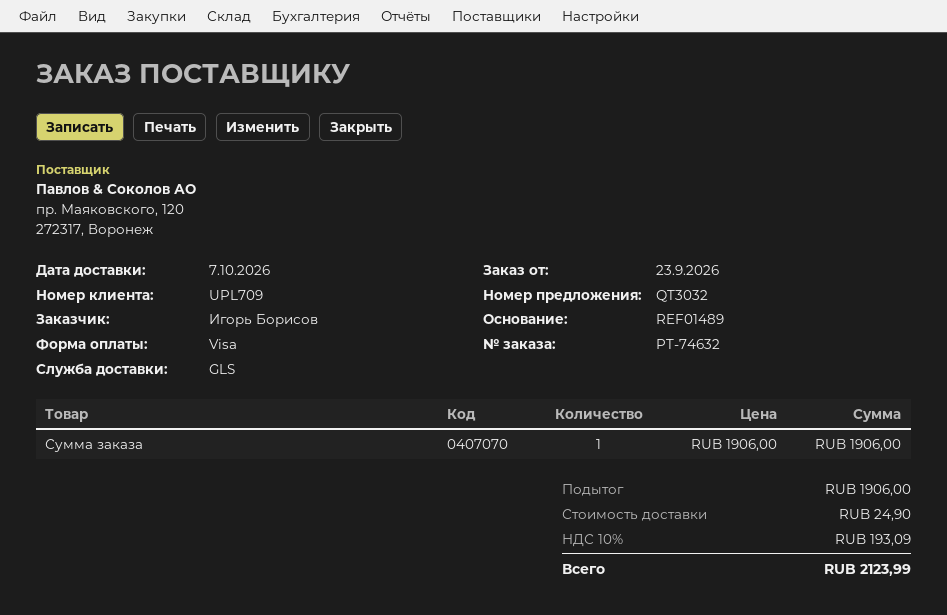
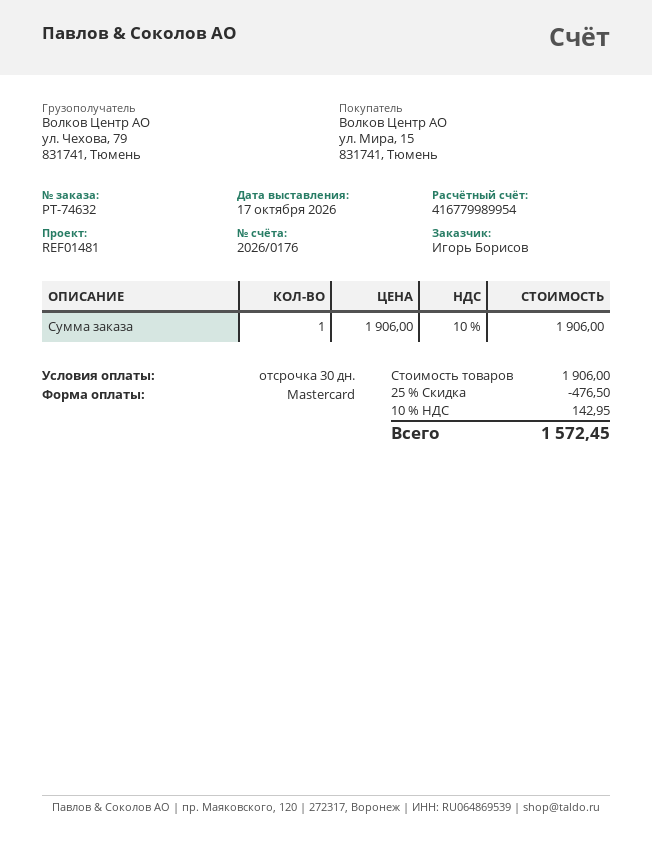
reference: REF01489 -> REF01481
payment method: Visa -> Mastercard
discount: none -> 25% = 476.50
shipping: 24.90 -> none
tax: 10% = 193.09 -> 10% = 142.95
total: 2123.99 -> 1572.45

